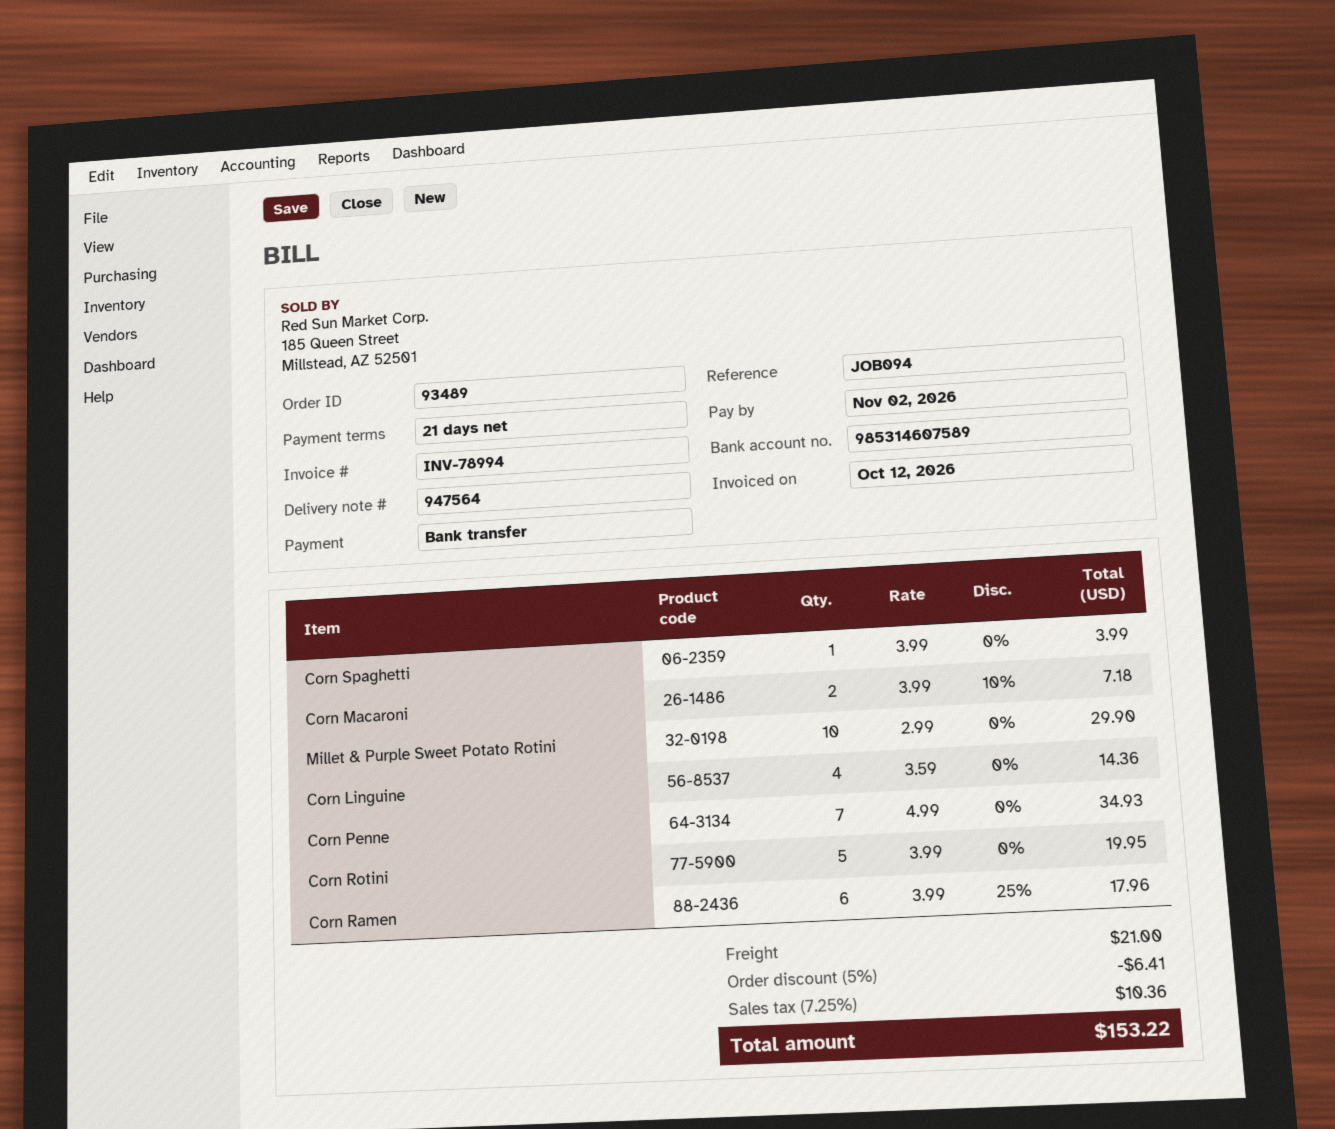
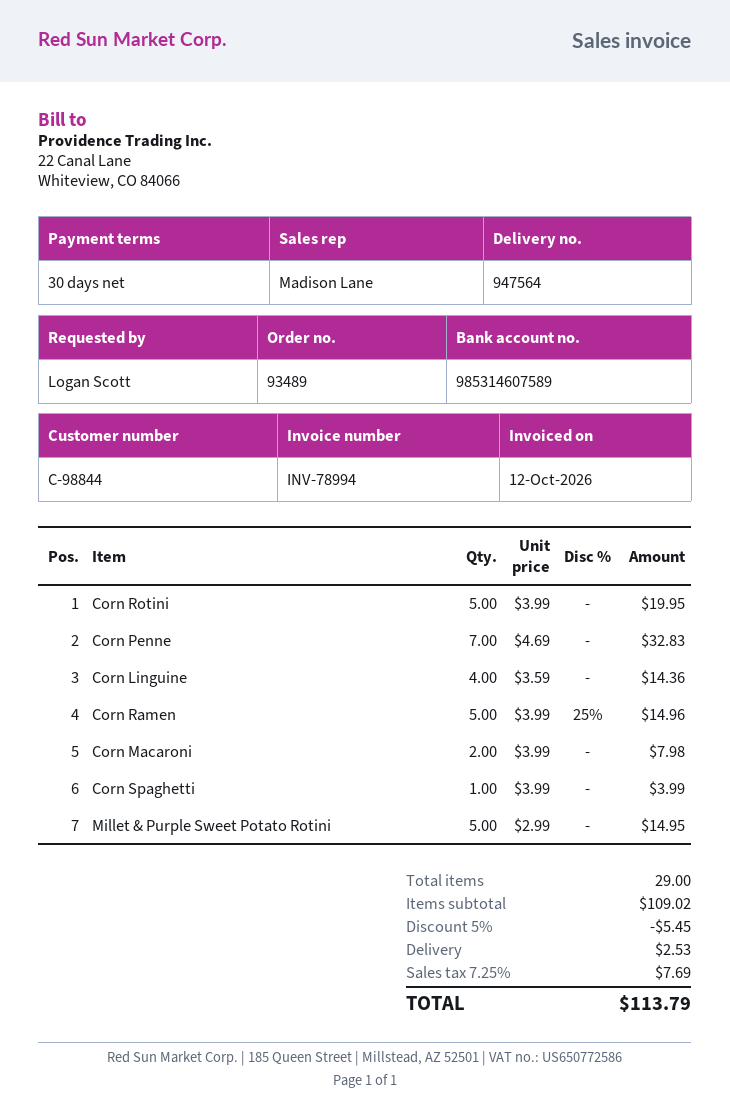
payment terms: 21 days -> 30 days
Corn Macaroni: 2 x 3.99 - 10% = 7.18 -> 2 x 3.99 = 7.98
Millet & Purple Sweet Potato Rotini: 10 x 2.99 = 29.90 -> 5 x 2.99 = 14.95
Corn Penne: 7 x 4.99 = 34.93 -> 7 x 4.69 = 32.83
Corn Ramen: 6 x 3.99 - 25% = 17.96 -> 5 x 3.99 - 25% = 14.96
discount: 5% = 6.41 -> 5% = 5.45
shipping: 21.00 -> 2.53
tax: 7.25% = 10.36 -> 7.25% = 7.69
total: 153.22 -> 113.79

